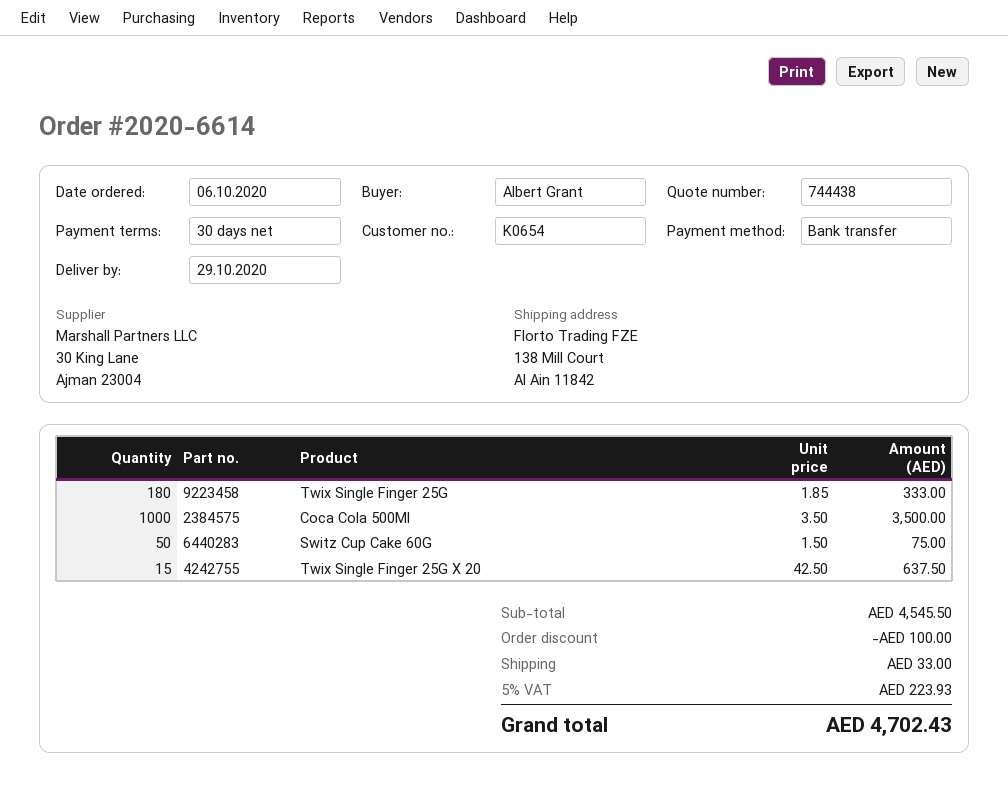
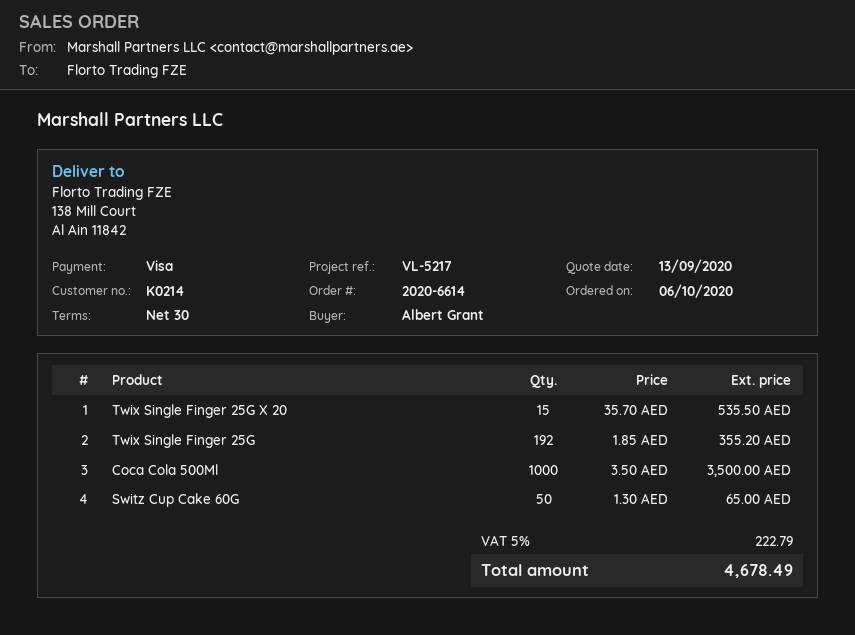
customer number: K0654 -> K0214
payment method: bank transfer -> Visa
Twix Single Finger 25G: 180 x 1.85 = 333.00 -> 192 x 1.85 = 355.20
Switz Cup Cake 60G: 50 x 1.50 = 75.00 -> 50 x 1.30 = 65.00
Twix Single Finger 25G X 20: 15 x 42.50 = 637.50 -> 15 x 35.70 = 535.50
discount: 100.00 -> none
shipping: 33.00 -> none
tax: 5% = 223.93 -> 5% = 222.79
total: 4702.43 -> 4678.49

